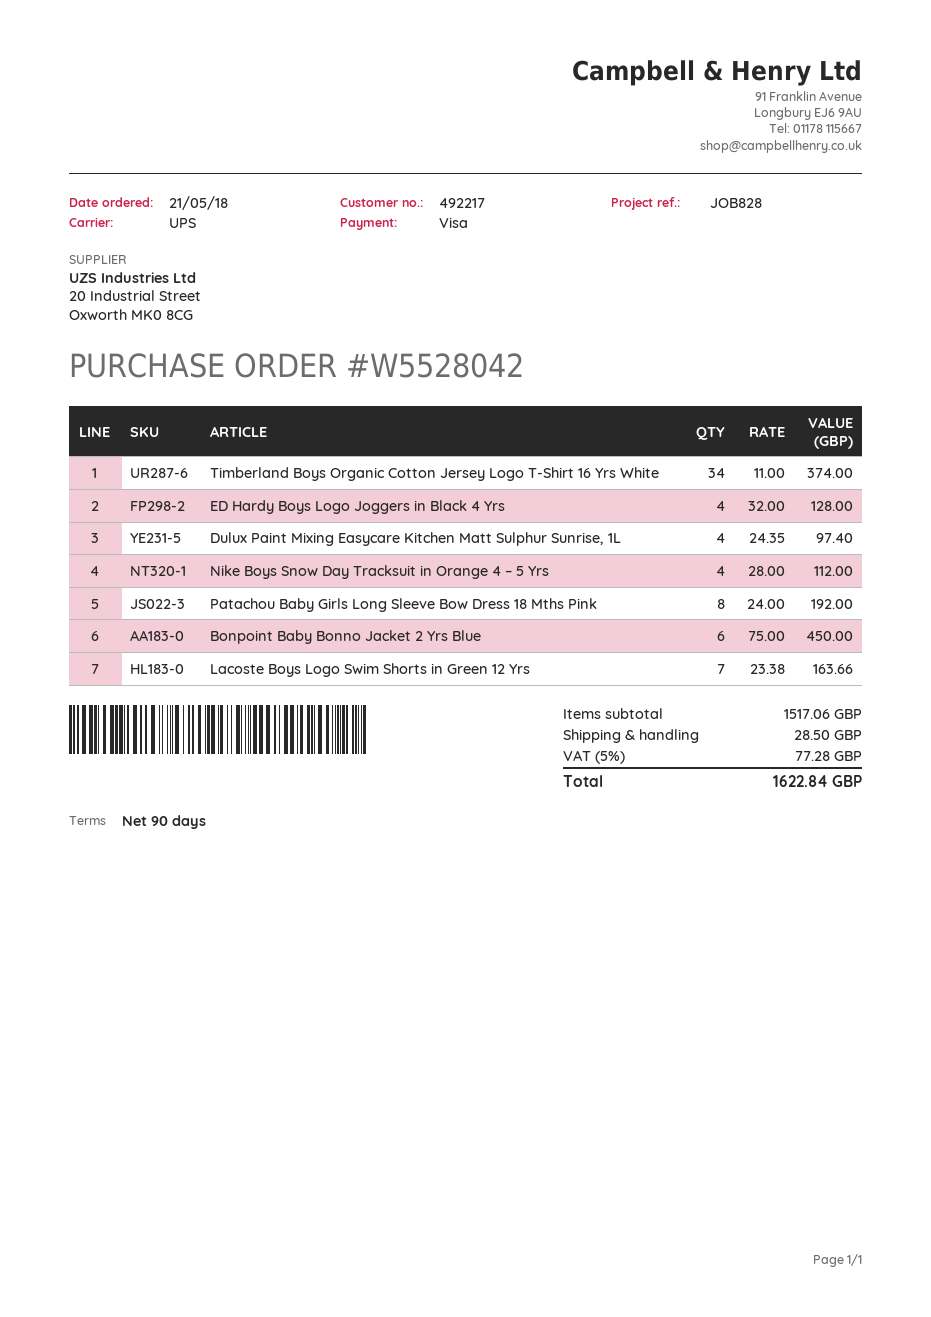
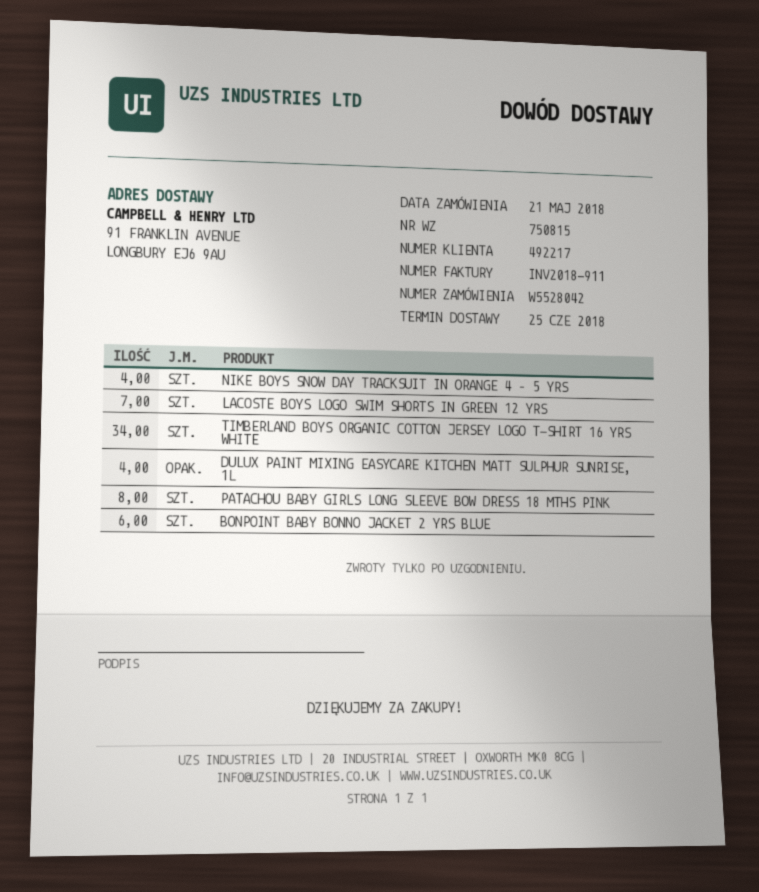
ED Hardy Boys Logo Joggers in Black 4 Yrs: 4 -> none

